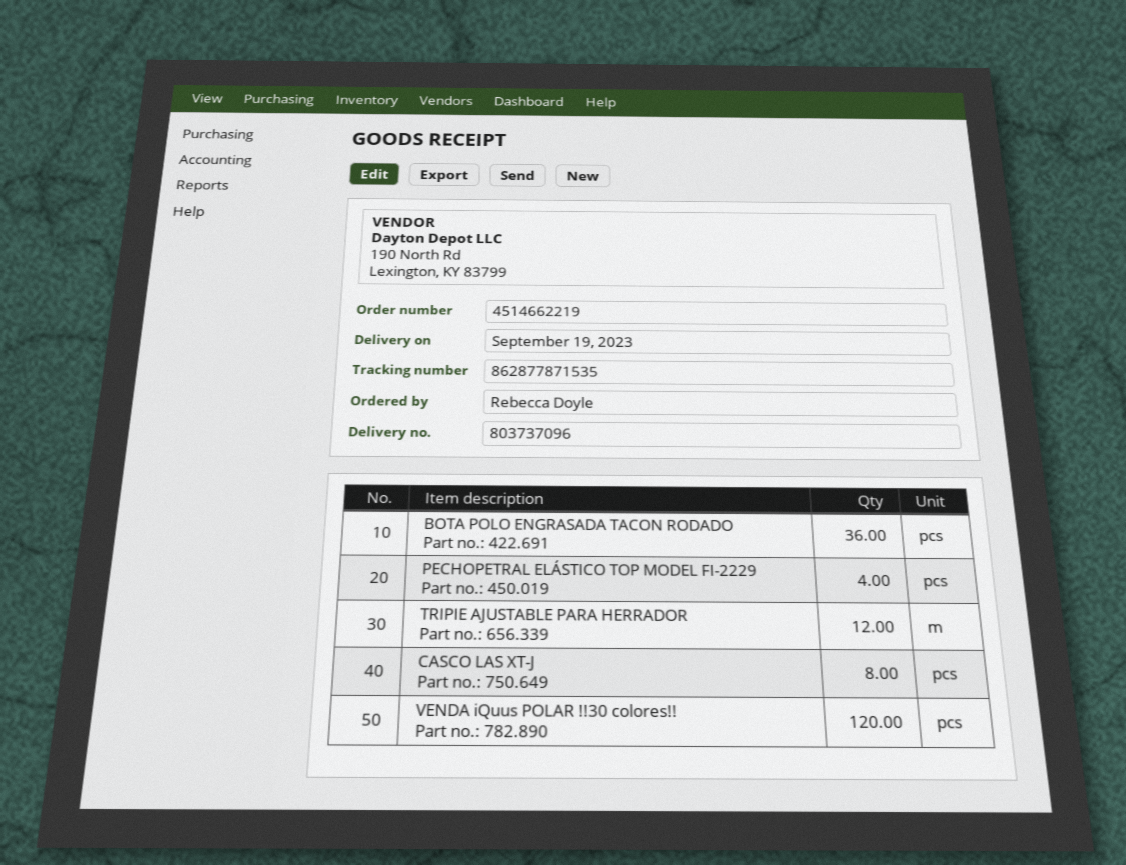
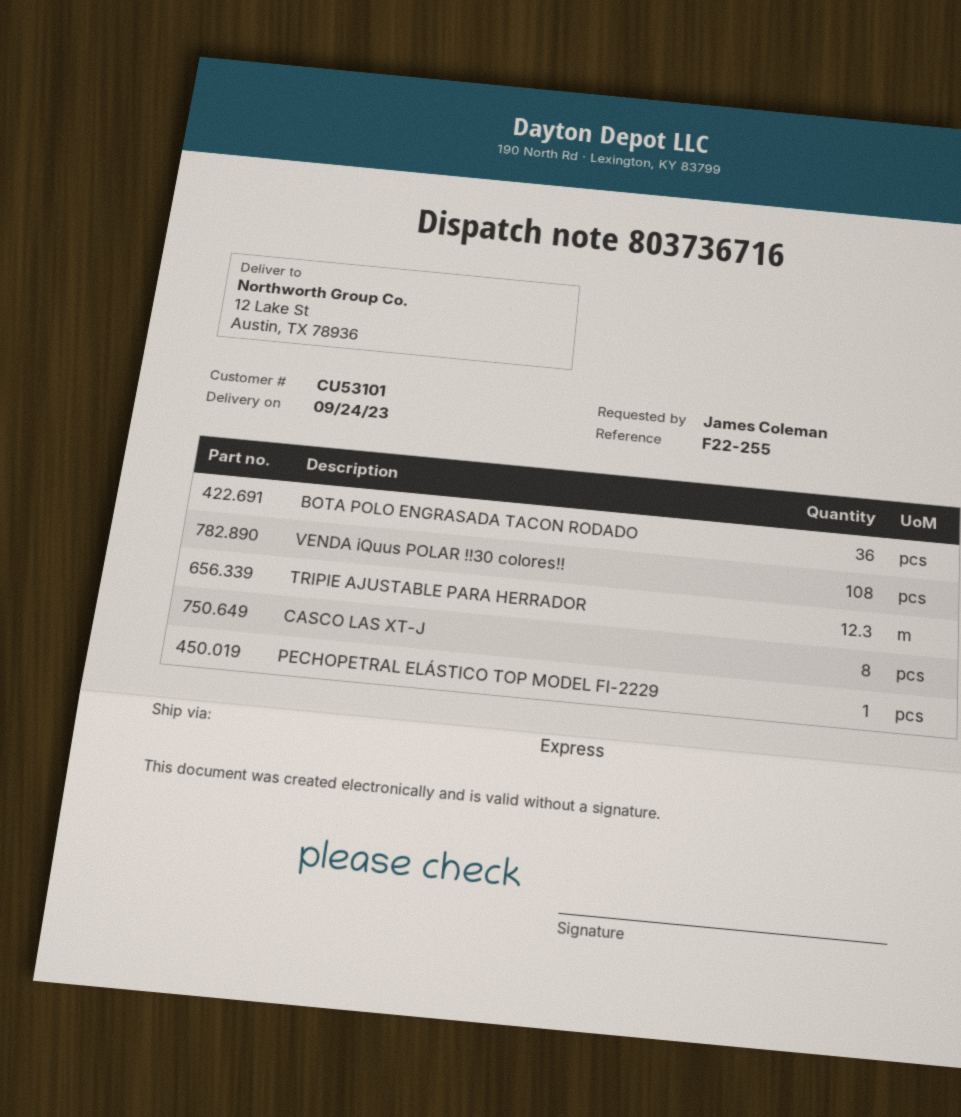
delivery note number: 803737096 -> 803736716
delivery date: 2023-09-19 -> 2023-09-24
ordered by: Rebecca Doyle -> James Coleman
PECHOPETRAL ELÁSTICO TOP MODEL FI-2229: 4 -> 1
TRIPIE AJUSTABLE PARA HERRADOR: 12 -> 12.3
VENDA iQuus POLAR !!30 colores!!: 120 -> 108

